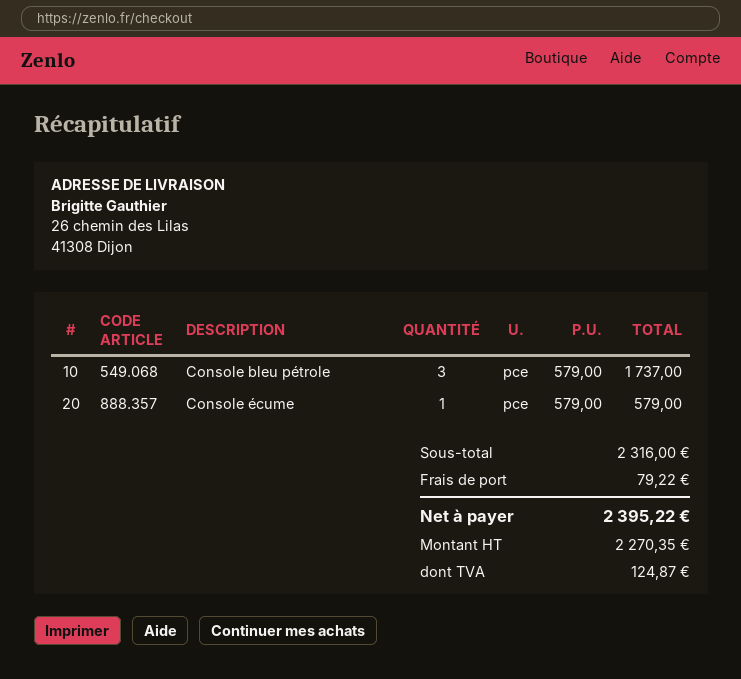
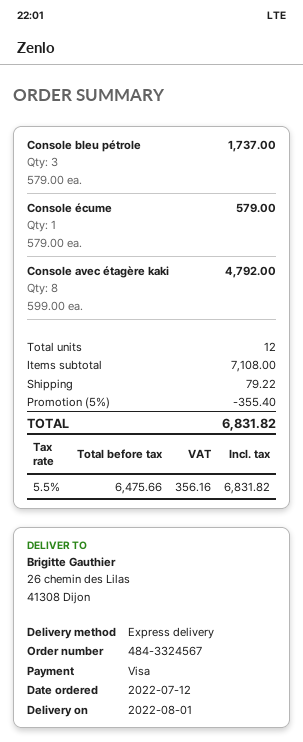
Console avec étagère kaki: none -> 8 x 599.00 = 4792.00
subtotal: 2316.00 -> 7108.00
discount: none -> 5% = 355.40
net: 2270.35 -> 6475.66
tax: 124.87 -> 356.16
total: 2395.22 -> 6831.82

